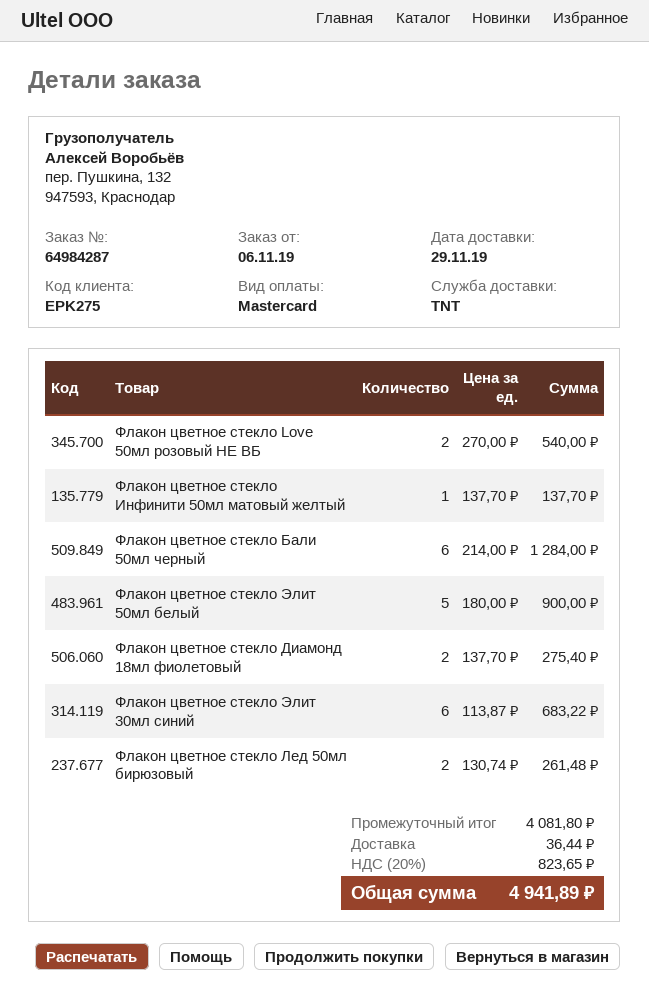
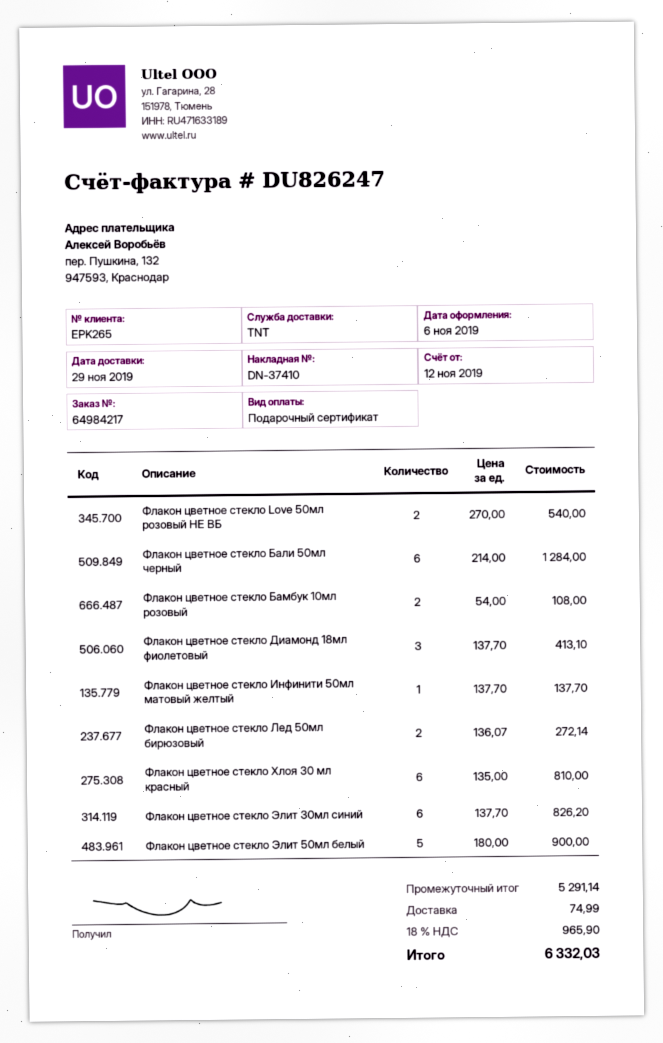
order number: 64984287 -> 64984217
customer number: EPK275 -> EPK265
payment method: Mastercard -> gift card
Флакон цветное стекло Диамонд 18мл фиолетовый: 2 x 137.70 = 275.40 -> 3 x 137.70 = 413.10
Флакон цветное стекло Элит 30мл синий: 6 x 113.87 = 683.22 -> 6 x 137.70 = 826.20
Флакон цветное стекло Лед 50мл бирюзовый: 2 x 130.74 = 261.48 -> 2 x 136.07 = 272.14
Флакон цветное стекло Бамбук 10мл розовый: none -> 2 x 54.00 = 108.00
Флакон цветное стекло Хлоя 30 мл красный: none -> 6 x 135.00 = 810.00
subtotal: 4081.80 -> 5291.14
shipping: 36.44 -> 74.99
tax: 20% = 823.65 -> 18% = 965.90
total: 4941.89 -> 6332.03

